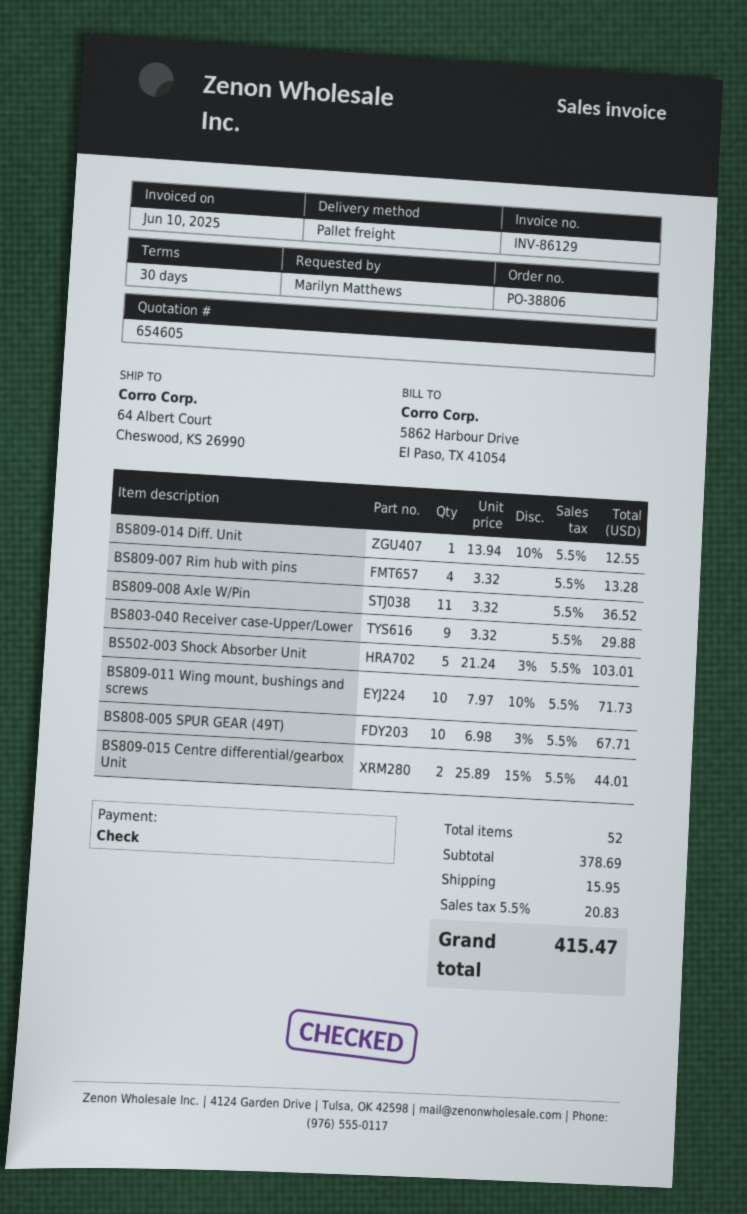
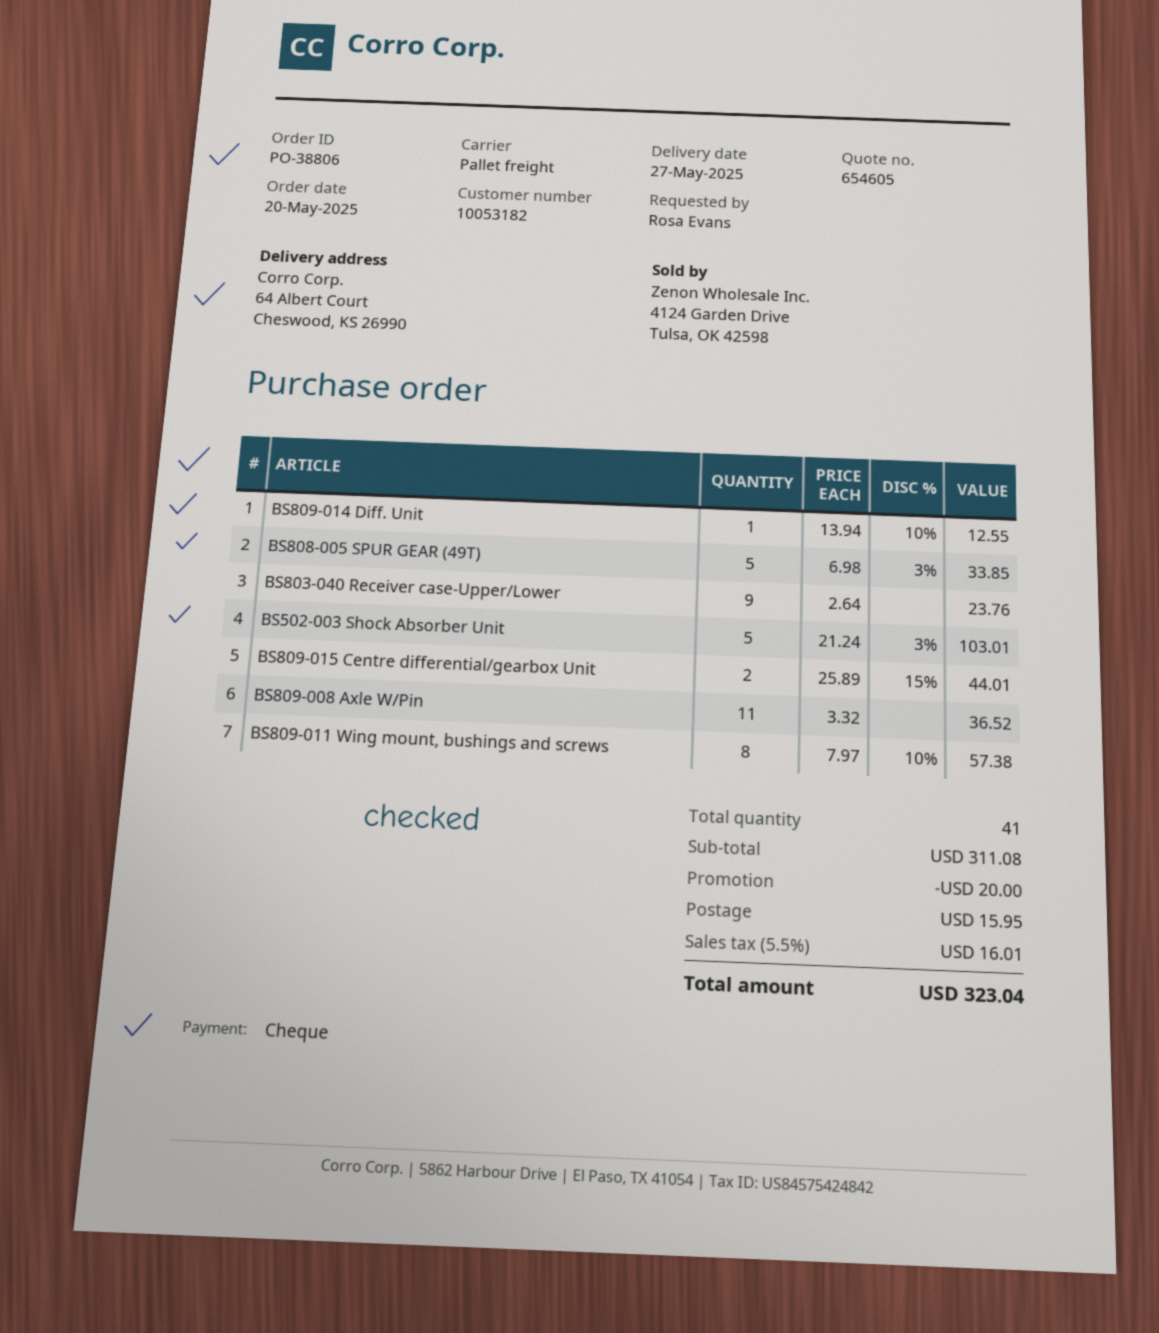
ordered by: Marilyn Matthews -> Rosa Evans
BS809-007 Rim hub with pins: 4 x 3.32 = 13.28 -> none
BS803-040 Receiver case-Upper/Lower: 9 x 3.32 = 29.88 -> 9 x 2.64 = 23.76
BS809-011 Wing mount, bushings and screws: 10 x 7.97 - 10% = 71.73 -> 8 x 7.97 - 10% = 57.38
BS808-005 SPUR GEAR (49T): 10 x 6.98 - 3% = 67.71 -> 5 x 6.98 - 3% = 33.85
total quantity: 52 -> 41
subtotal: 378.69 -> 311.08
discount: none -> 20.00
tax: 5.5% = 20.83 -> 5.5% = 16.01
total: 415.47 -> 323.04

